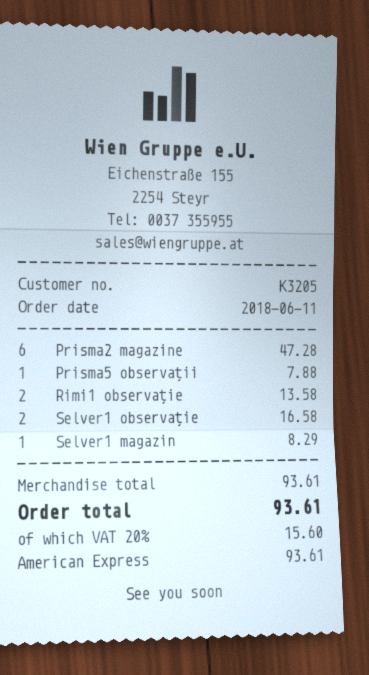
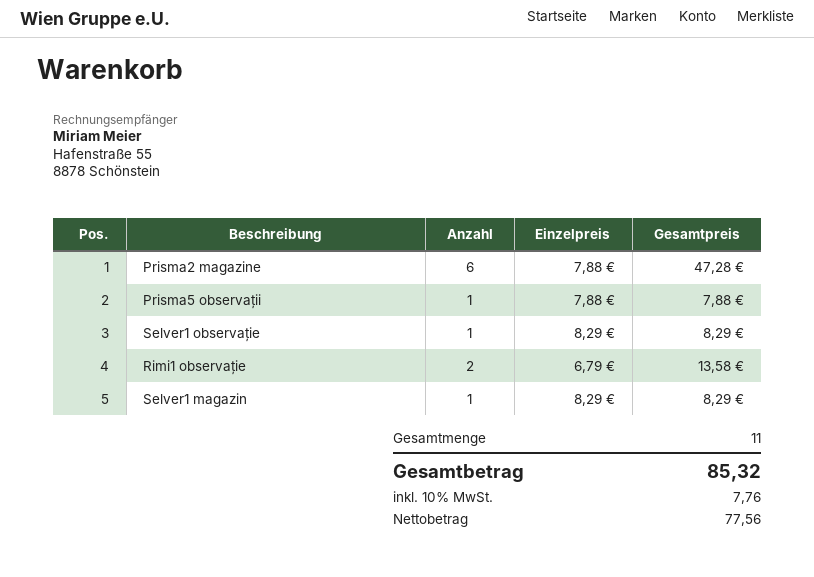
Selver1 observație: 2 for 16.58 -> 1 for 8.29
tax: 20% = 15.60 -> 10% = 7.76
total: 93.61 -> 85.32

